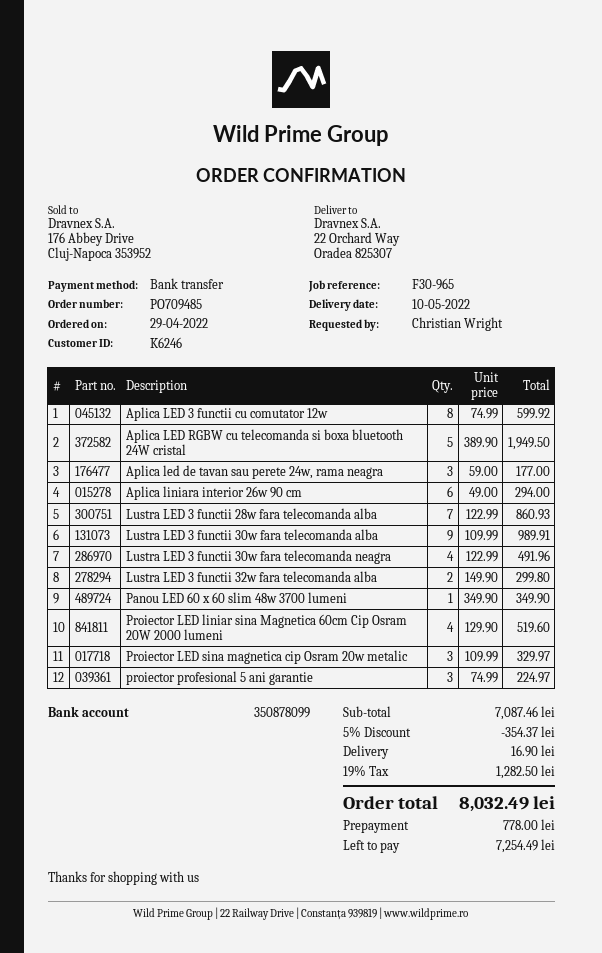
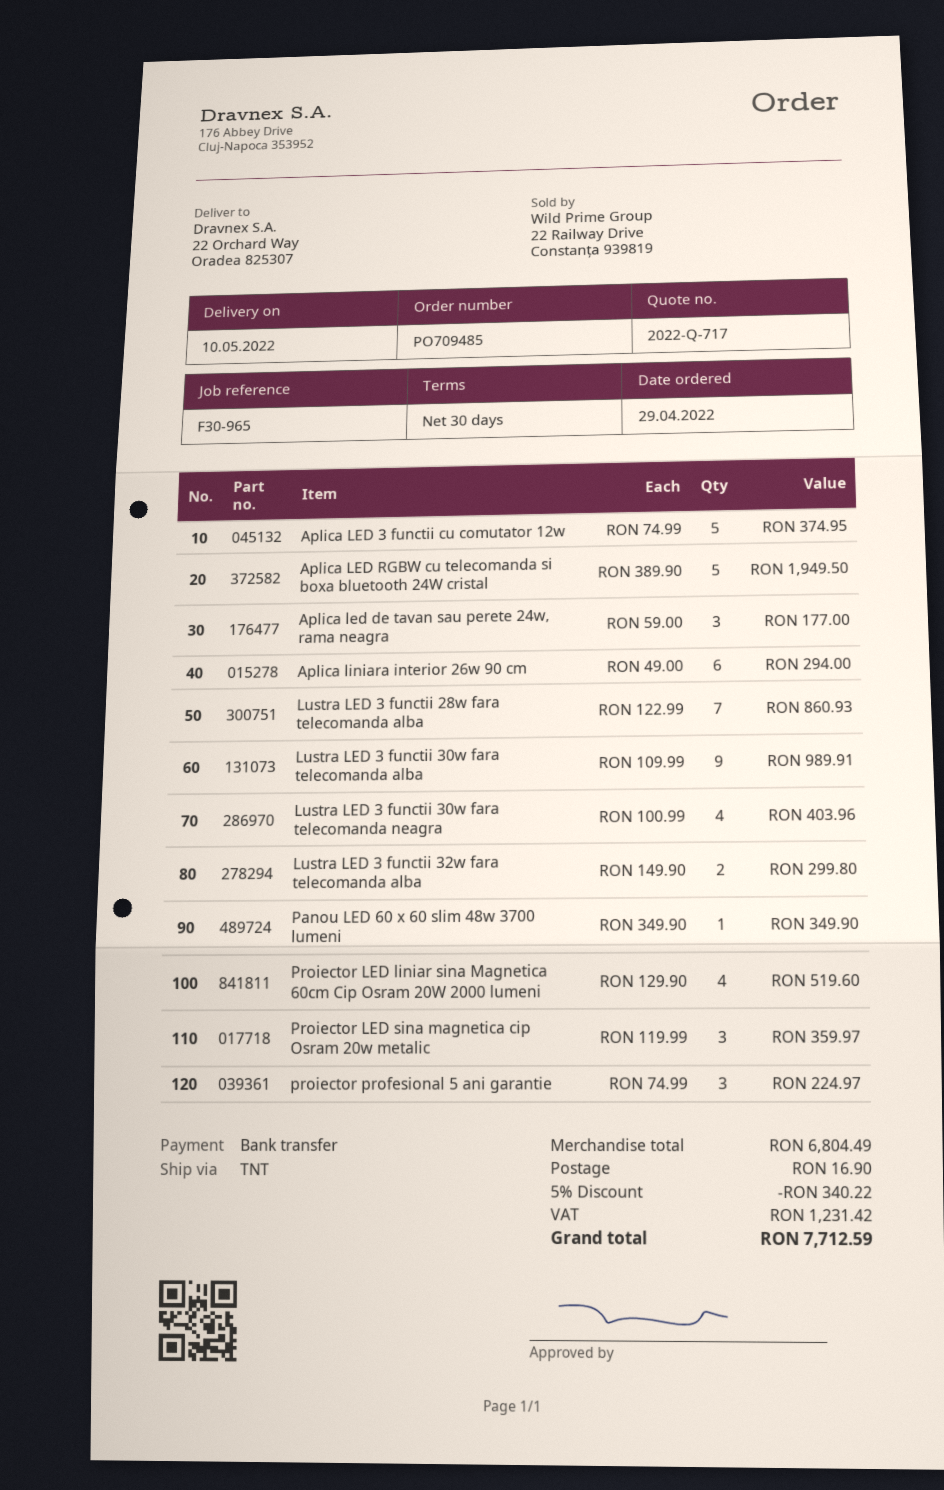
Aplica LED 3 functii cu comutator 12w: 8 x 74.99 = 599.92 -> 5 x 74.99 = 374.95
Lustra LED 3 functii 30w fara telecomanda neagra: 4 x 122.99 = 491.96 -> 4 x 100.99 = 403.96
Proiector LED sina magnetica cip Osram 20w metalic: 3 x 109.99 = 329.97 -> 3 x 119.99 = 359.97
subtotal: 7087.46 -> 6804.49
discount: 5% = 354.37 -> 5% = 340.22
tax: 1282.50 -> 1231.42
total: 8032.49 -> 7712.59

